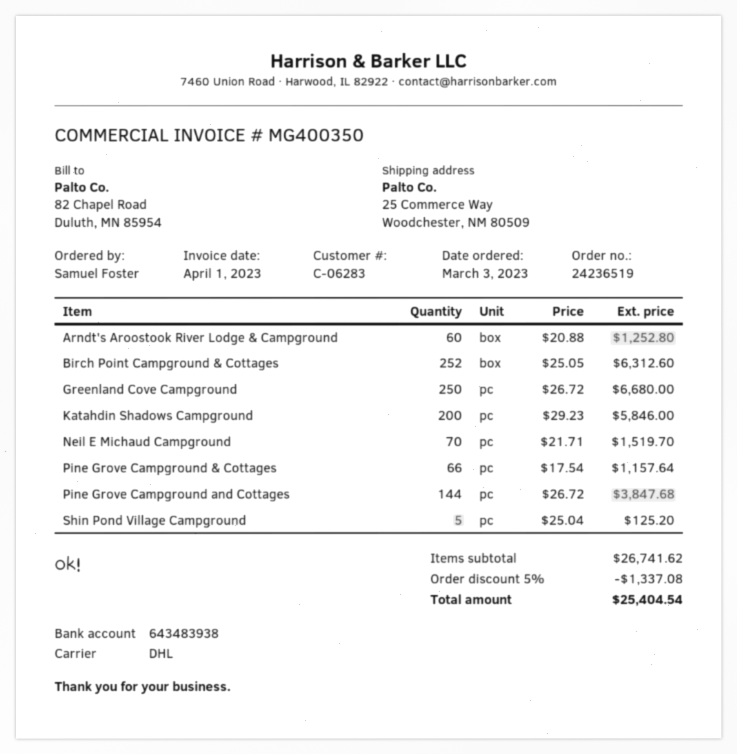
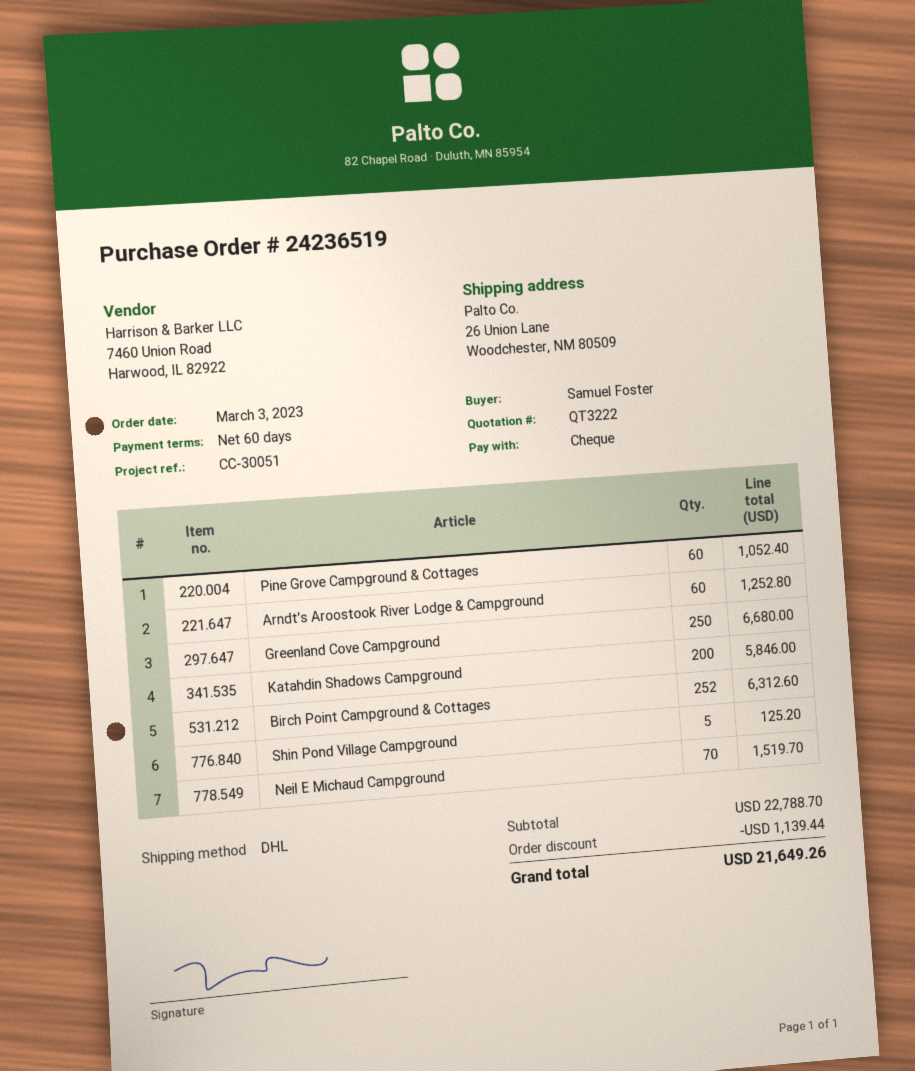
ship to: 25 Commerce Way, Woodchester, NM 80509 -> 26 Union Lane, Woodchester, NM 80509
Pine Grove Campground & Cottages: 66 for 1157.64 -> 60 for 1052.40
Pine Grove Campground and Cottages: 144 for 3847.68 -> none
subtotal: 26741.62 -> 22788.70
discount: 1337.08 -> 1139.44
total: 25404.54 -> 21649.26

